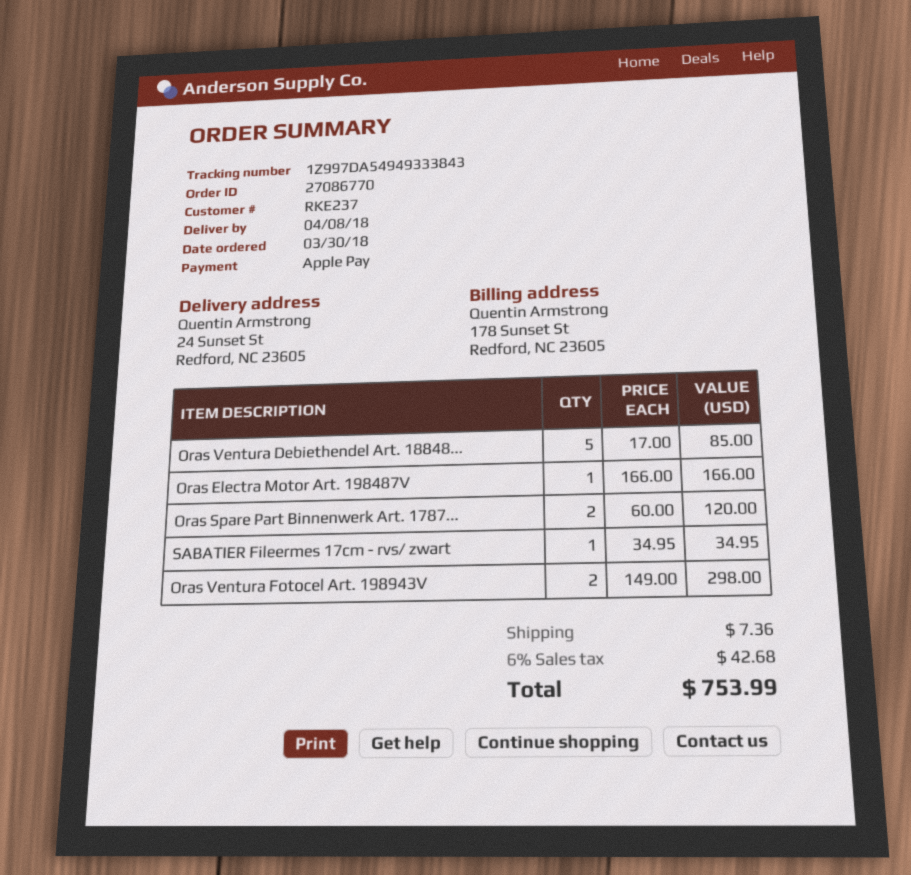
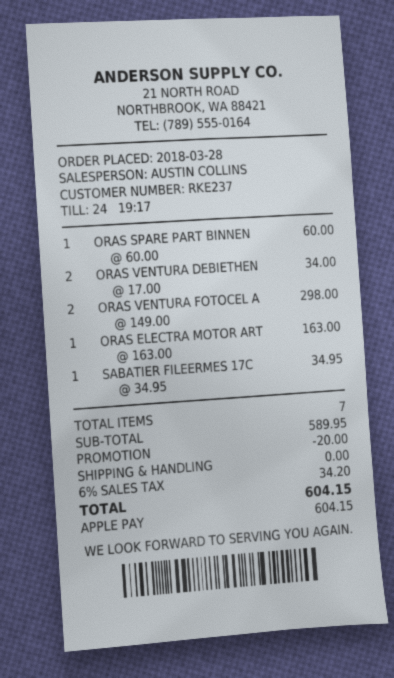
order date: 2018-03-30 -> 2018-03-28
Oras Ventura Debiethendel Art. 18848...: 5 x 17.00 = 85.00 -> 2 x 17.00 = 34.00
Oras Electra Motor Art. 198487V: 1 x 166.00 = 166.00 -> 1 x 163.00 = 163.00
Oras Spare Part Binnenwerk Art. 1787...: 2 x 60.00 = 120.00 -> 1 x 60.00 = 60.00
discount: none -> 20.00
shipping: 7.36 -> 0.00
tax: 6% = 42.68 -> 6% = 34.20
total: 753.99 -> 604.15

